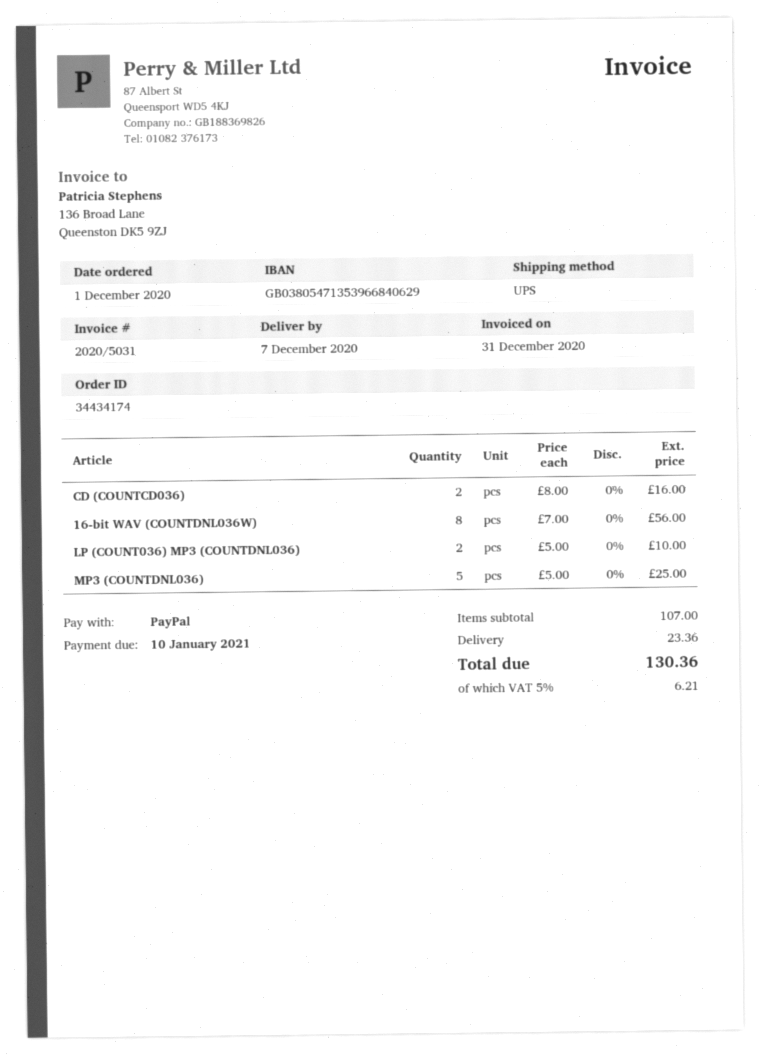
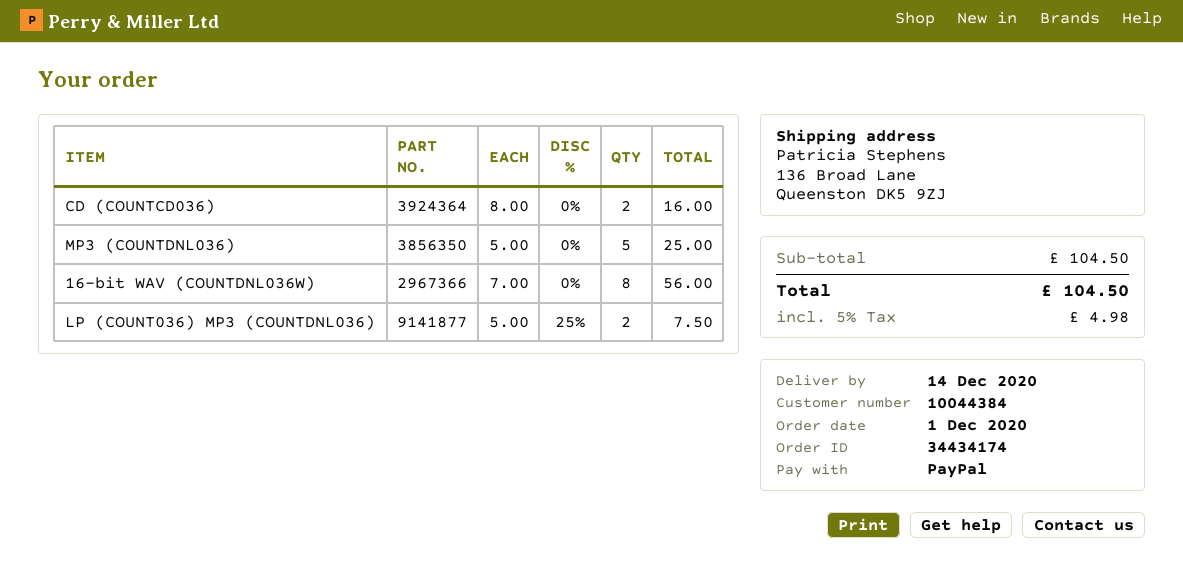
delivery date: 2020-12-07 -> 2020-12-14
LP (COUNT036) MP3 (COUNTDNL036): 2 x 5.00 = 10.00 -> 2 x 5.00 - 25% = 7.50
subtotal: 107.00 -> 104.50
shipping: 23.36 -> none
tax: 5% = 6.21 -> 5% = 4.98
total: 130.36 -> 104.50

